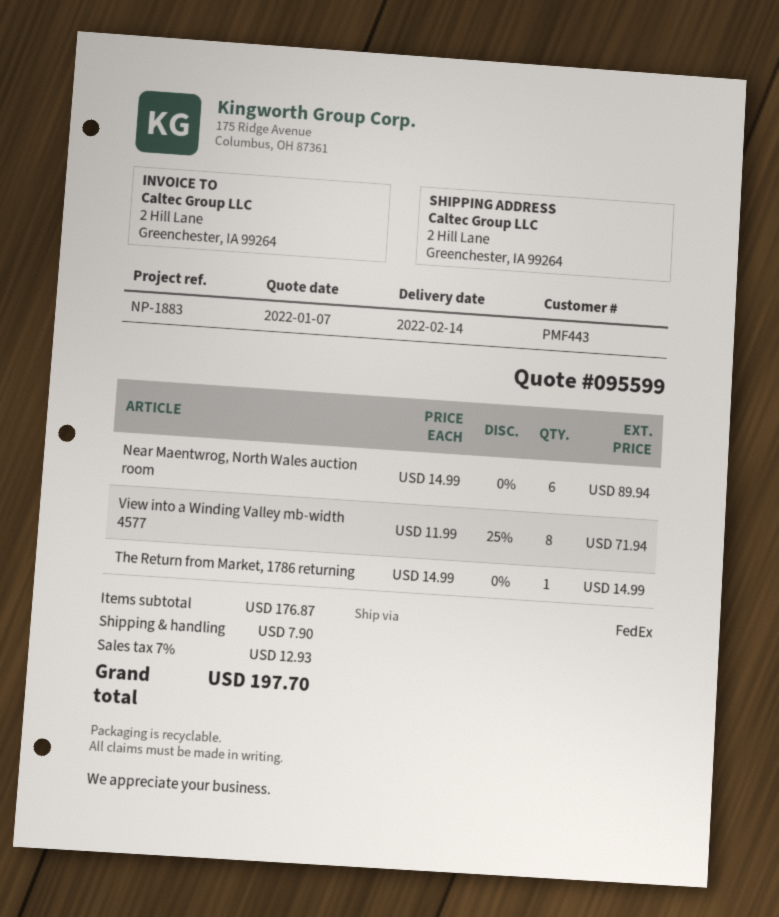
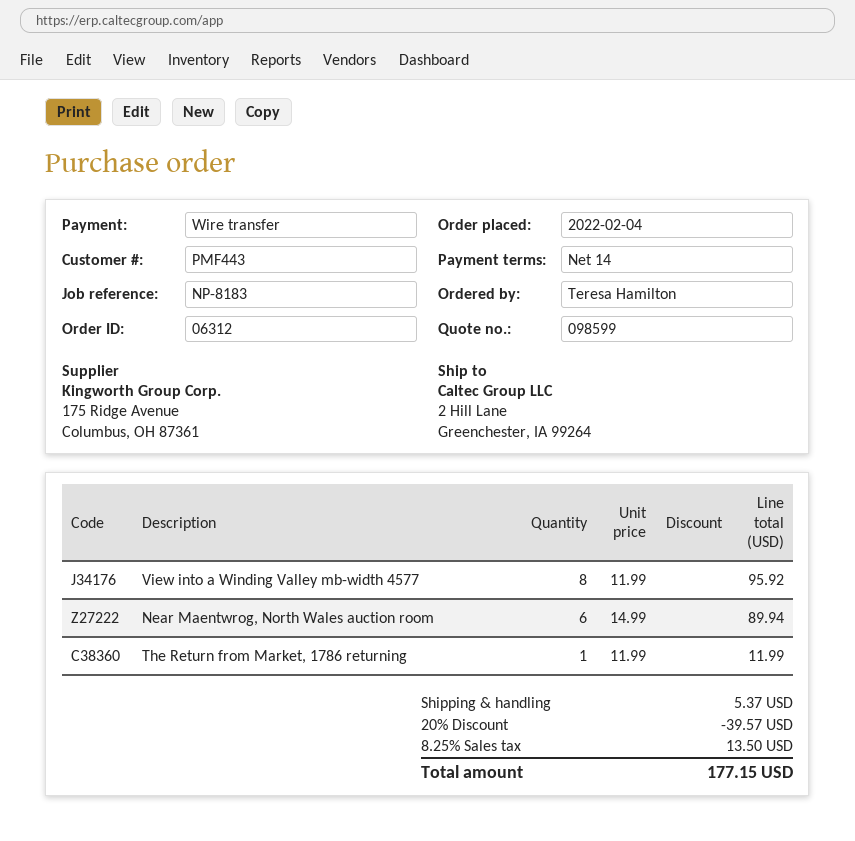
quote number: 095599 -> 098599
reference: NP-1883 -> NP-8183
View into a Winding Valley mb-width 4577: 8 x 11.99 - 25% = 71.94 -> 8 x 11.99 = 95.92
The Return from Market, 1786 returning: 1 x 14.99 = 14.99 -> 1 x 11.99 = 11.99
discount: none -> 20% = 39.57
shipping: 7.90 -> 5.37
tax: 7% = 12.93 -> 8.25% = 13.50
total: 197.70 -> 177.15

